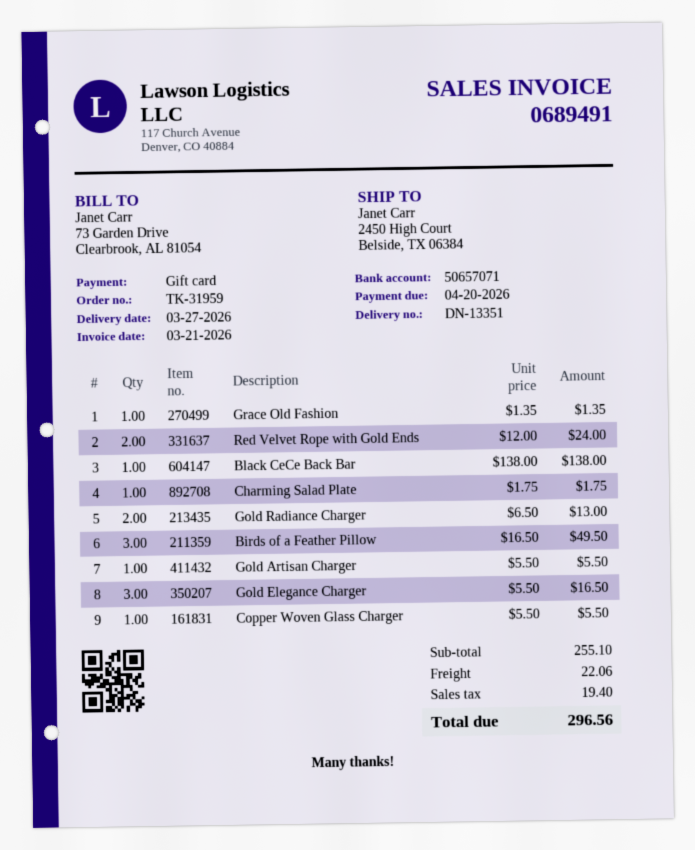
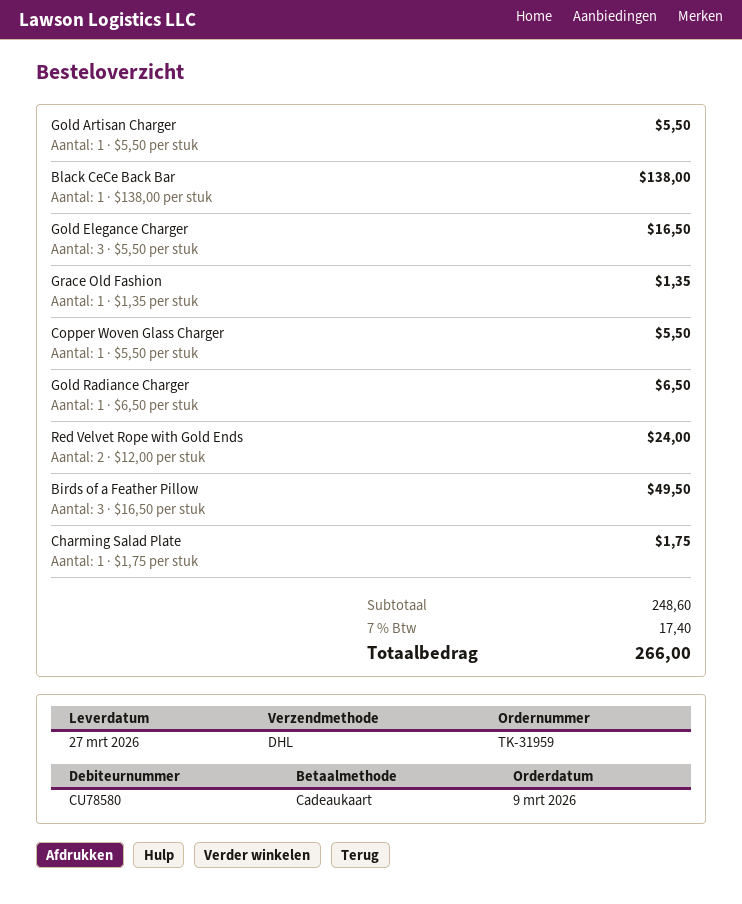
Gold Radiance Charger: 2 x 6.50 = 13.00 -> 1 x 6.50 = 6.50
subtotal: 255.10 -> 248.60
shipping: 22.06 -> none
tax: 19.40 -> 17.40
total: 296.56 -> 266.00

